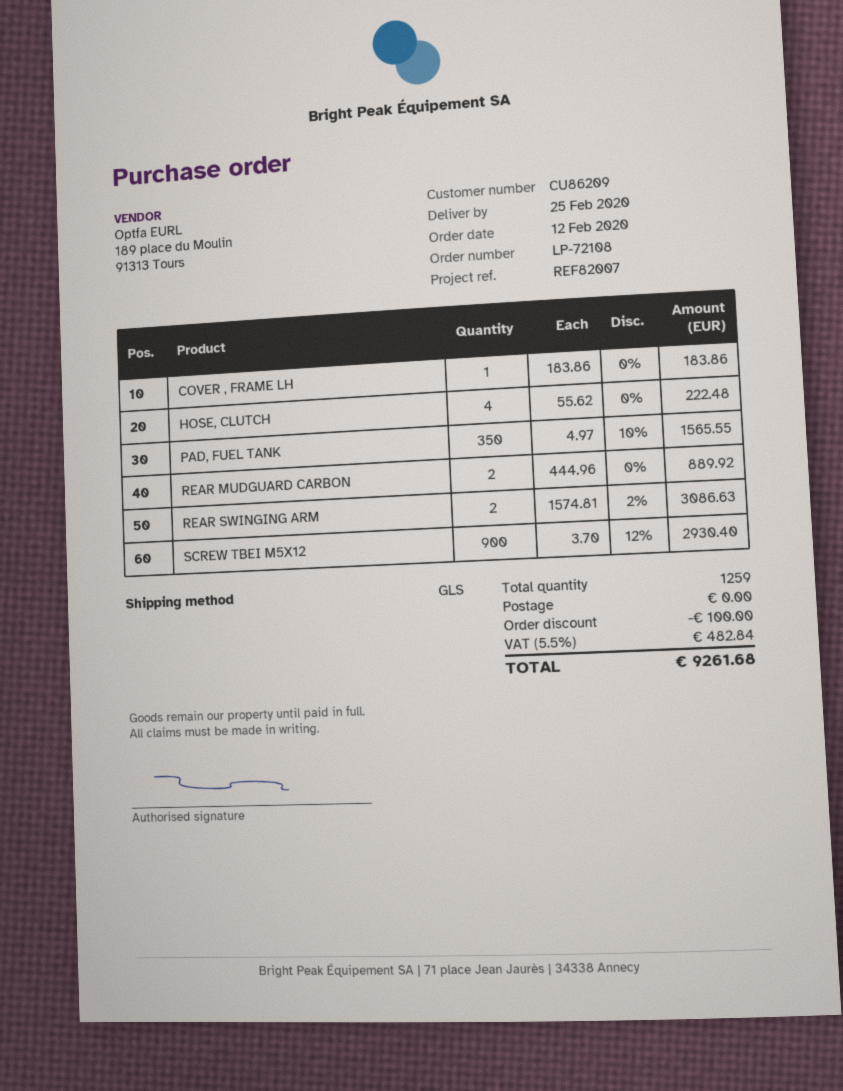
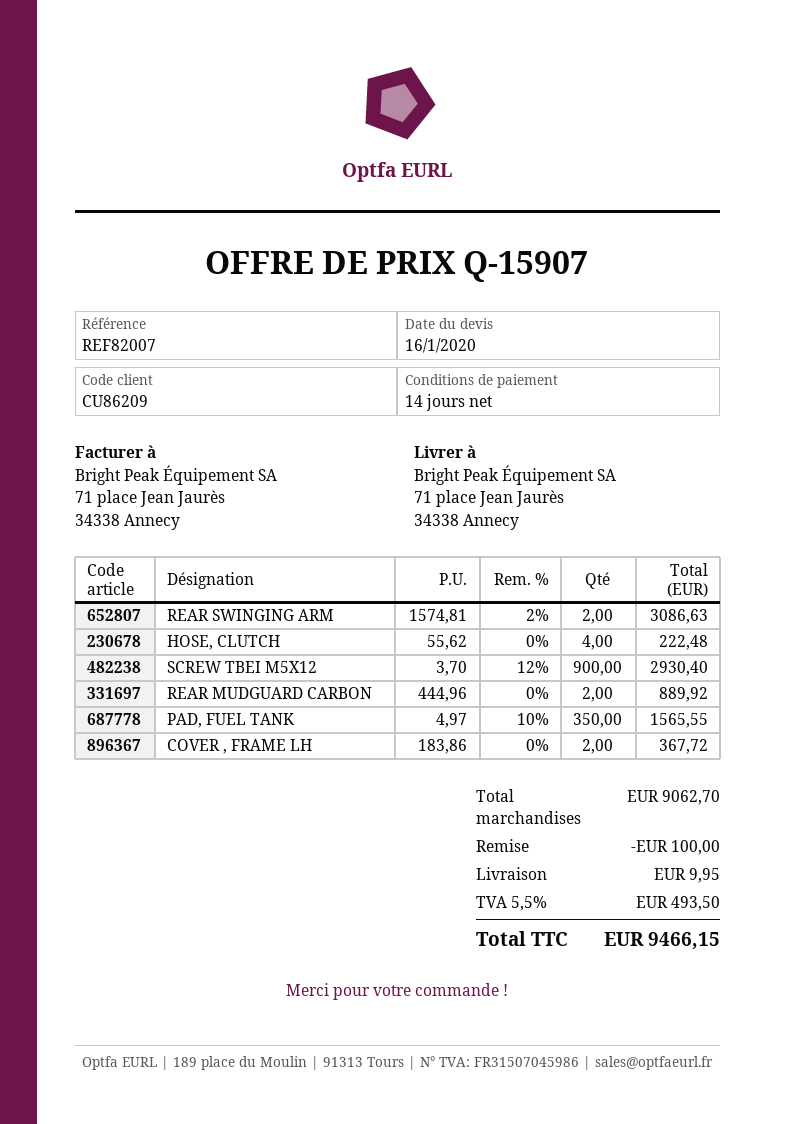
COVER , FRAME LH: 1 x 183.86 = 183.86 -> 2 x 183.86 = 367.72
shipping: 0.00 -> 9.95
tax: 5.5% = 482.84 -> 5.5% = 493.50
total: 9261.68 -> 9466.15

